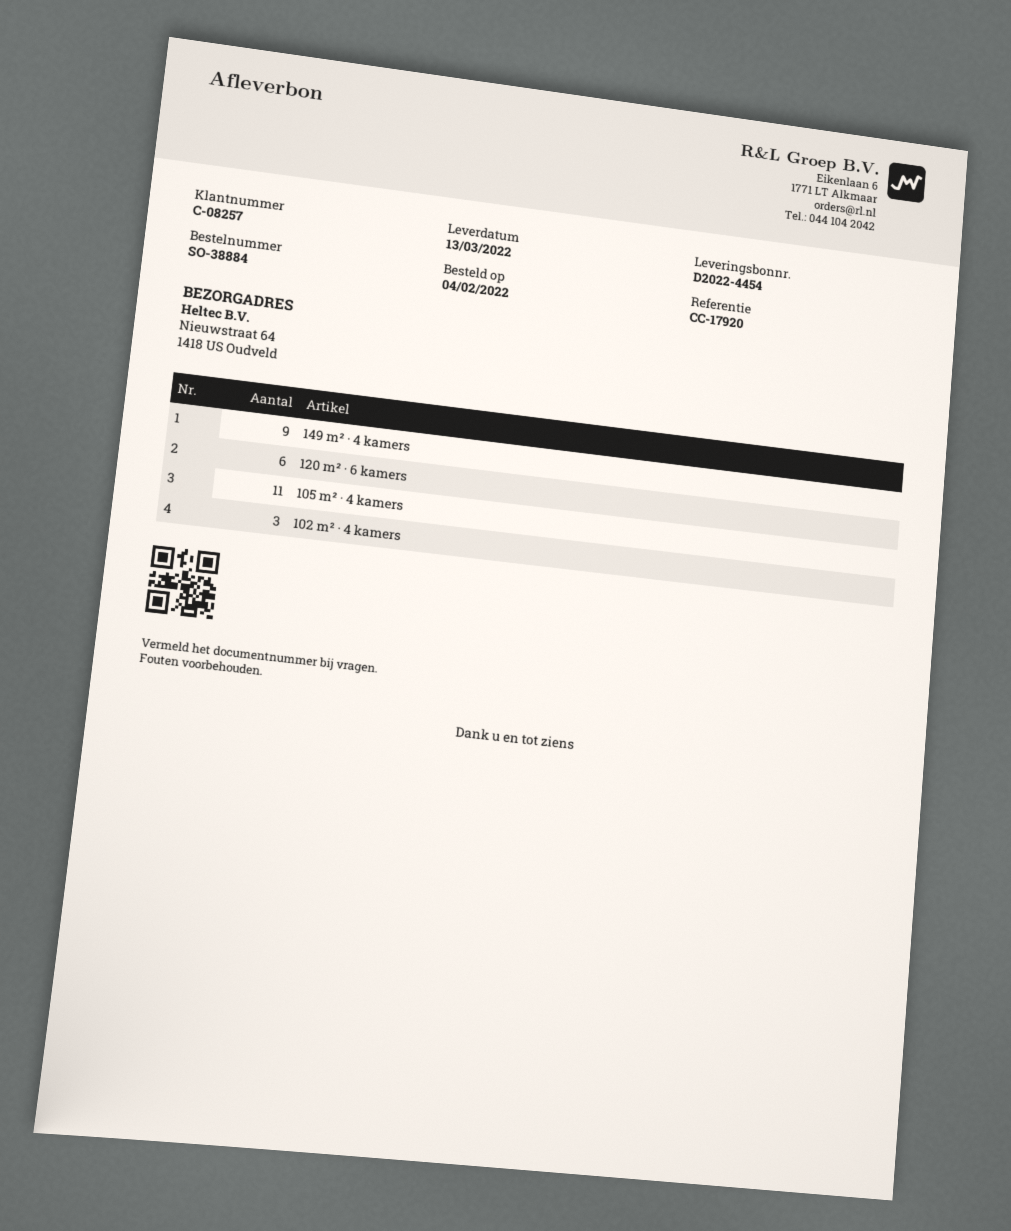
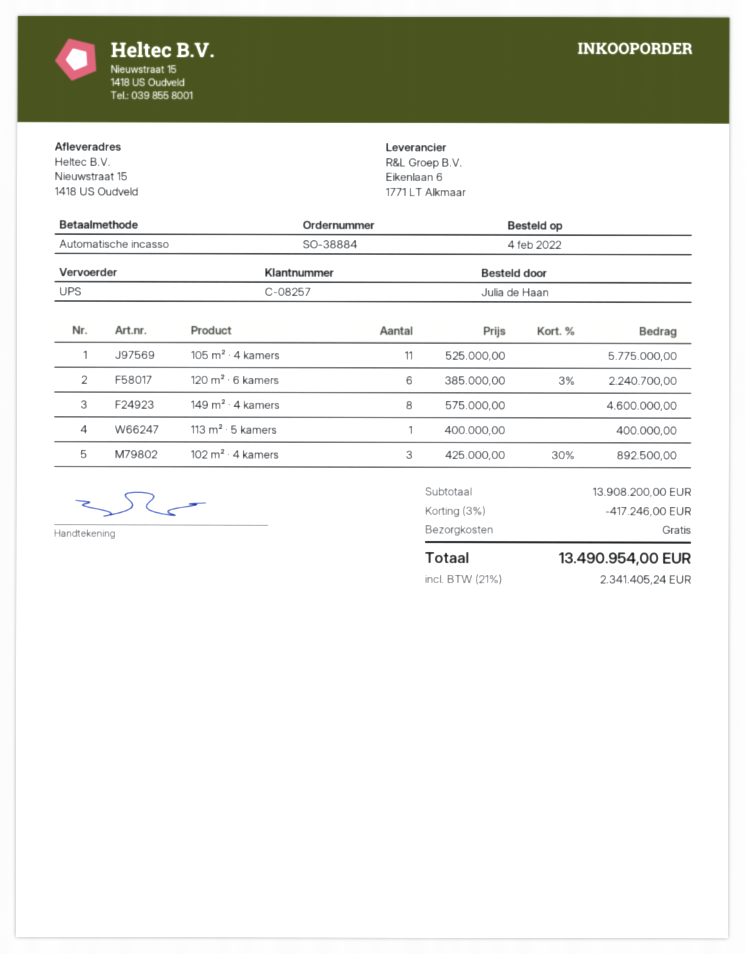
ship to: Nieuwstraat 64, 1418 US Oudveld -> Nieuwstraat 15, 1418 US Oudveld
149 m² · 4 kamers: 9 -> 8
113 m² · 5 kamers: none -> 1

